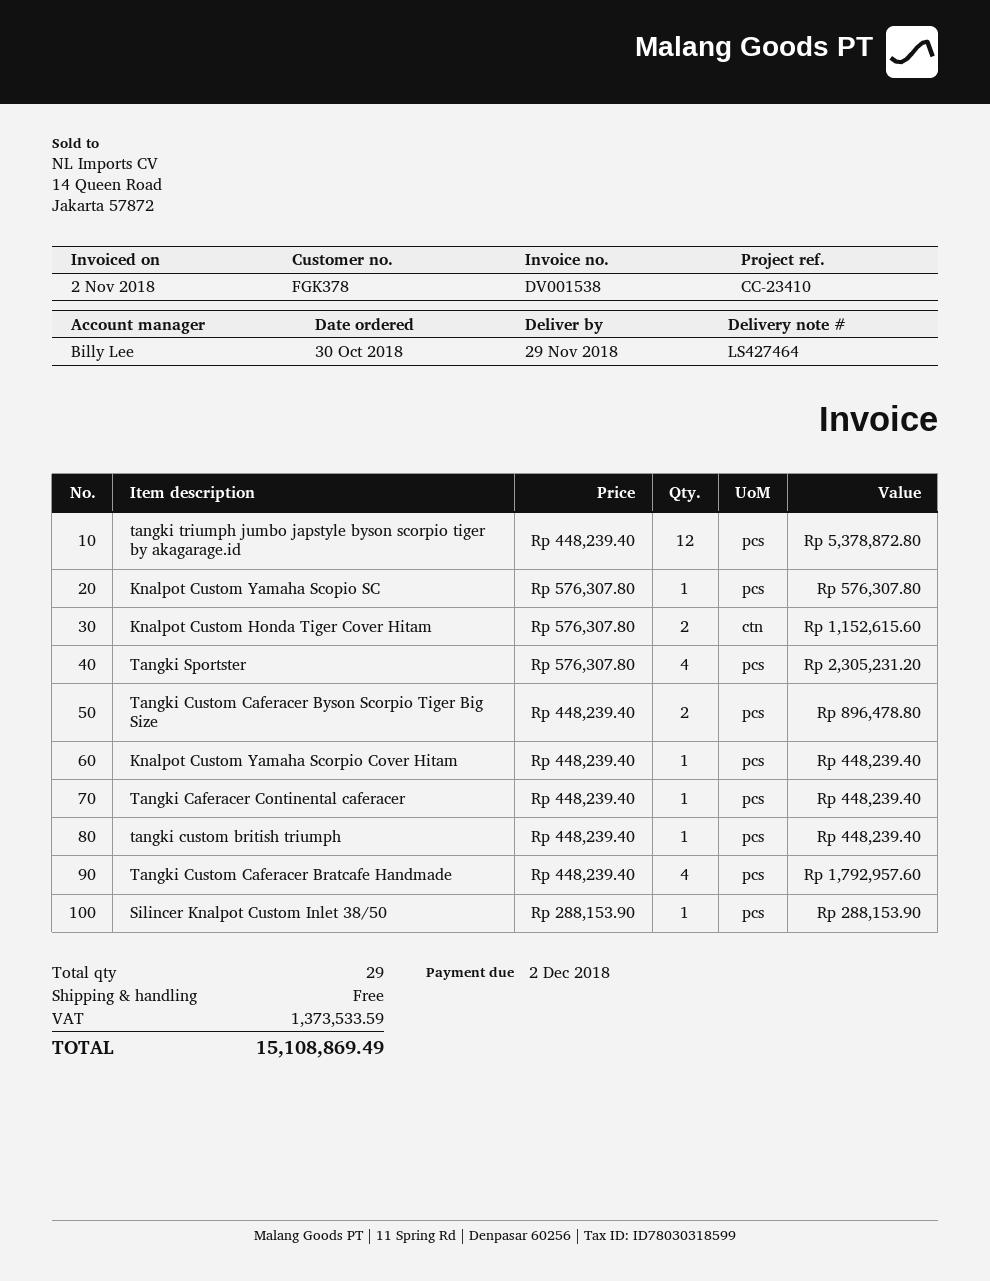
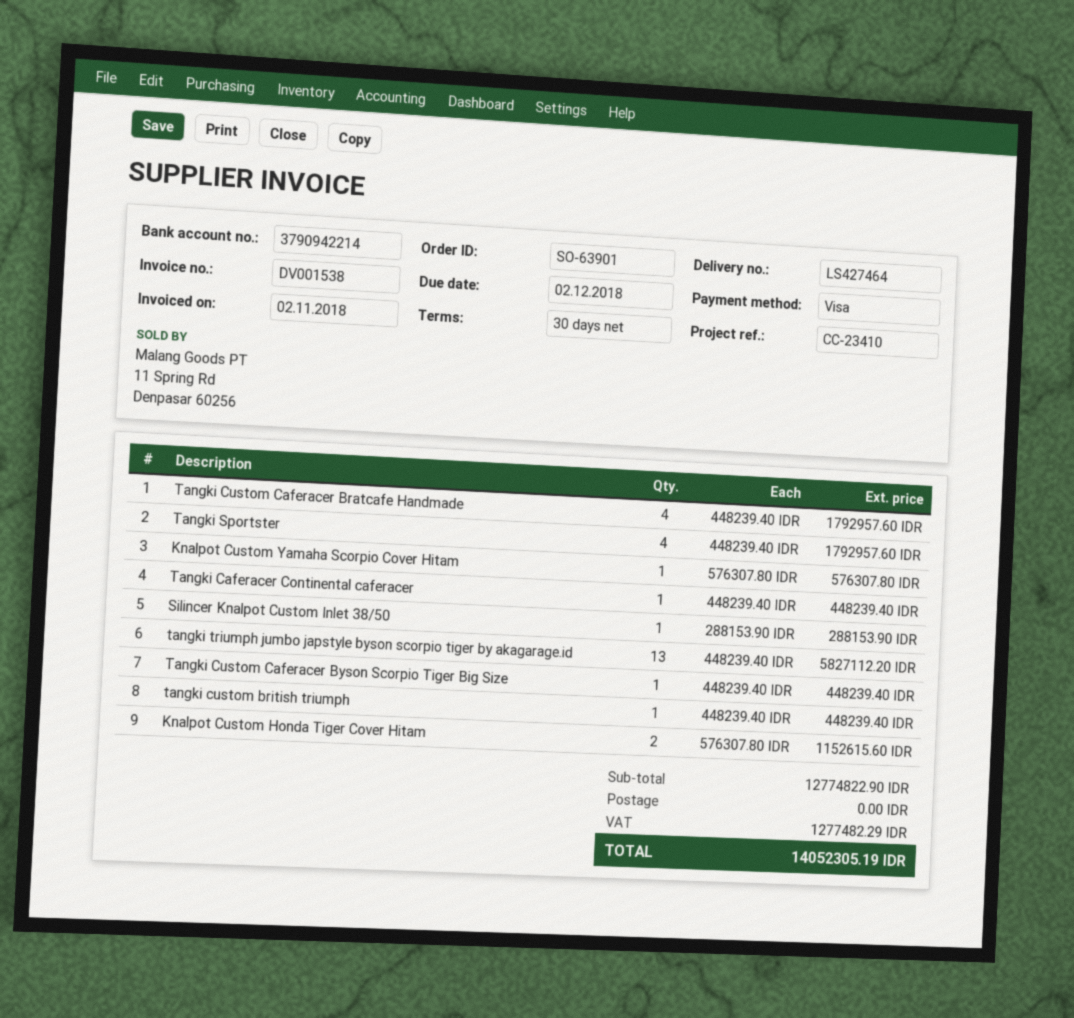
tangki triumph jumbo japstyle byson scorpio tiger by akagarage.id: 12 x 448239.40 = 5378872.80 -> 13 x 448239.40 = 5827112.20
Knalpot Custom Yamaha Scopio SC: 1 x 576307.80 = 576307.80 -> none
Tangki Sportster: 4 x 576307.80 = 2305231.20 -> 4 x 448239.40 = 1792957.60
Tangki Custom Caferacer Byson Scorpio Tiger Big Size: 2 x 448239.40 = 896478.80 -> 1 x 448239.40 = 448239.40
Knalpot Custom Yamaha Scorpio Cover Hitam: 1 x 448239.40 = 448239.40 -> 1 x 576307.80 = 576307.80
tax: 1373533.59 -> 1277482.29
total: 15108869.49 -> 14052305.19

